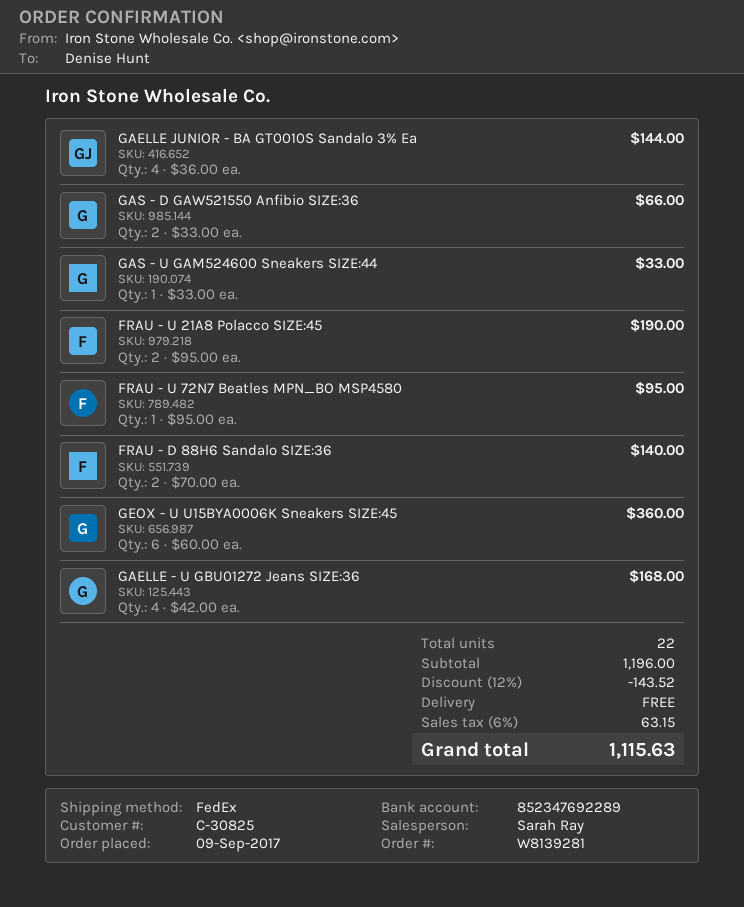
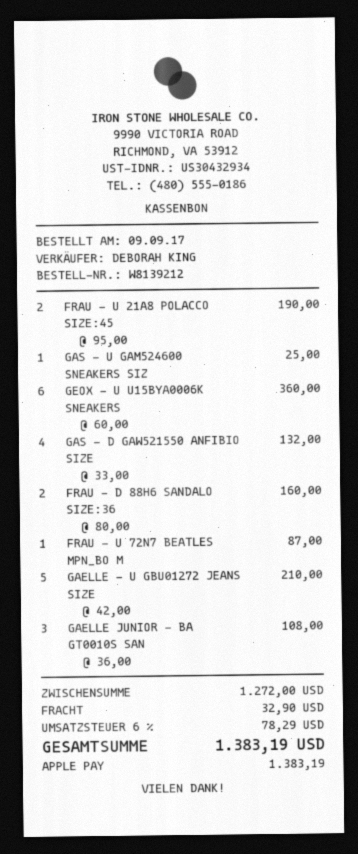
order number: W8139281 -> W8139212
sales rep: Sarah Ray -> DEBORAH KING
GAELLE JUNIOR - BA GT0010S Sandalo 3% Ea: 4 x 36.00 = 144.00 -> 3 x 36.00 = 108.00
GAS - D GAW521550 Anfibio SIZE:36: 2 x 33.00 = 66.00 -> 4 x 33.00 = 132.00
GAS - U GAM524600 Sneakers SIZE:44: 1 x 33.00 = 33.00 -> 1 x 25.00 = 25.00
FRAU - U 72N7 Beatles MPN_BO MSP4580: 1 x 95.00 = 95.00 -> 1 x 87.00 = 87.00
FRAU - D 88H6 Sandalo SIZE:36: 2 x 70.00 = 140.00 -> 2 x 80.00 = 160.00
GAELLE - U GBU01272 Jeans SIZE:36: 4 x 42.00 = 168.00 -> 5 x 42.00 = 210.00
subtotal: 1196.00 -> 1272.00
discount: 12% = 143.52 -> none
shipping: 0.00 -> 32.90
tax: 6% = 63.15 -> 6% = 78.29
total: 1115.63 -> 1383.19

